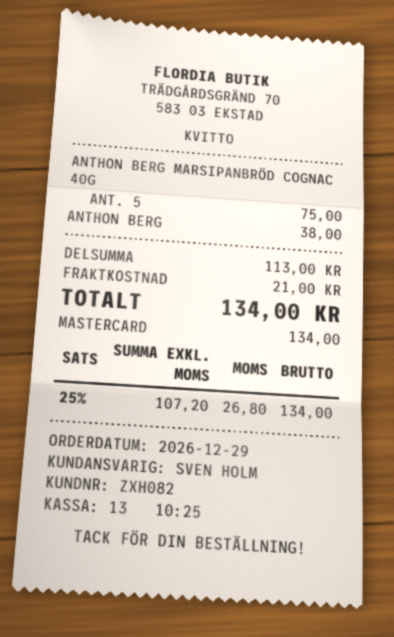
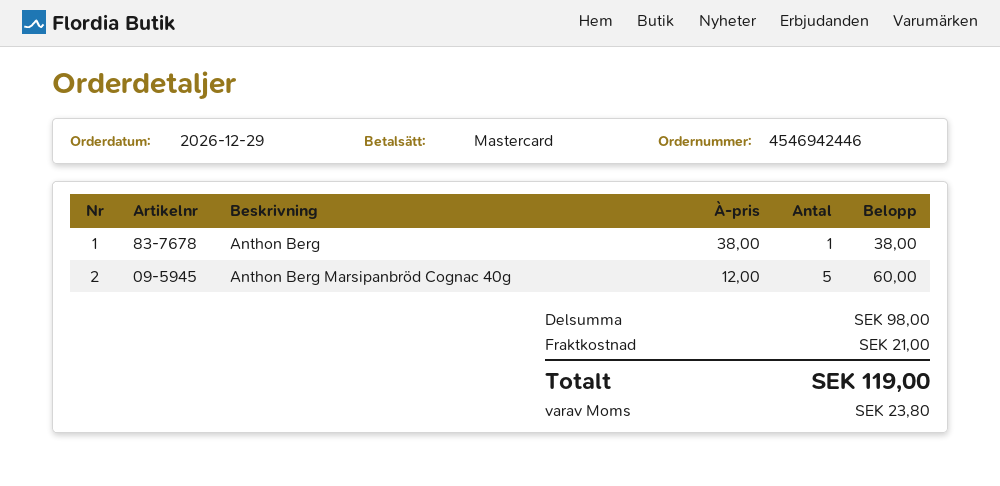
ANTHON BERG MARSIPANBRÖD COGNAC 40G: 5 for 75.00 -> 5 for 60.00
subtotal: 113.00 -> 98.00
tax: 26.80 -> 23.80
total: 134.00 -> 119.00

